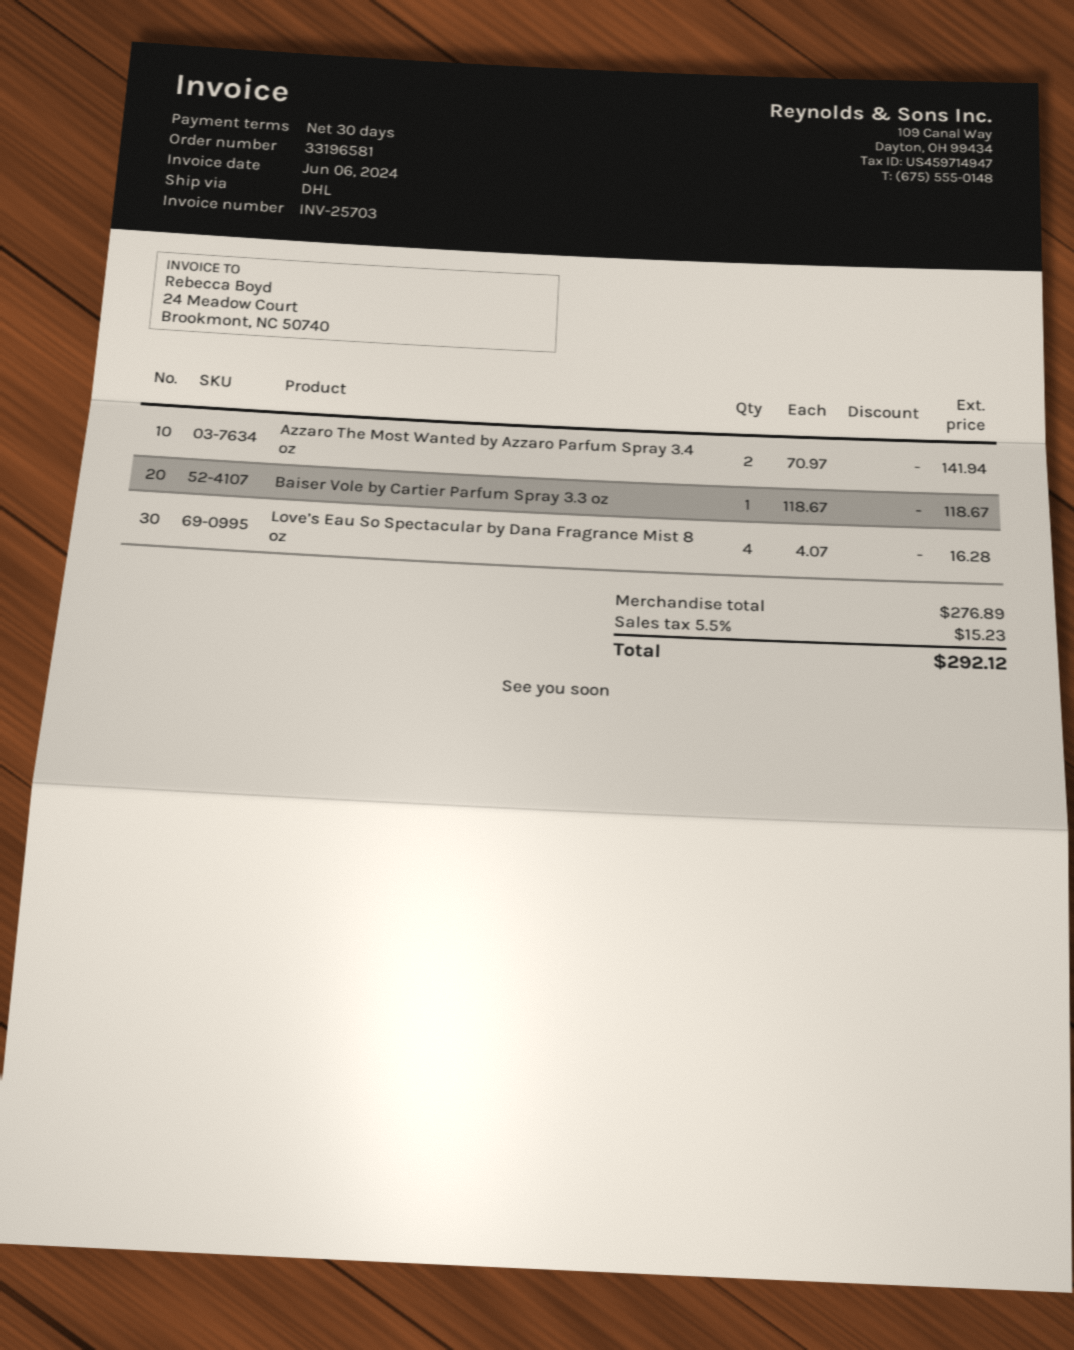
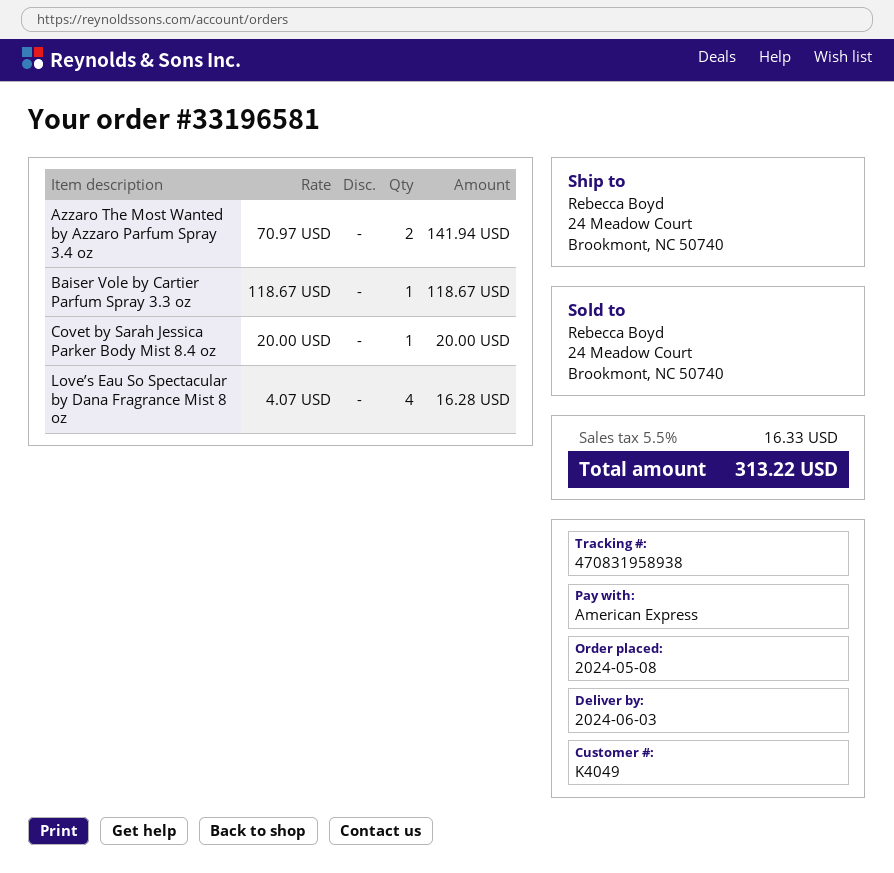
Covet by Sarah Jessica Parker Body Mist 8.4 oz: none -> 1 x 20.00 = 20.00
tax: 5.5% = 15.23 -> 5.5% = 16.33
total: 292.12 -> 313.22

